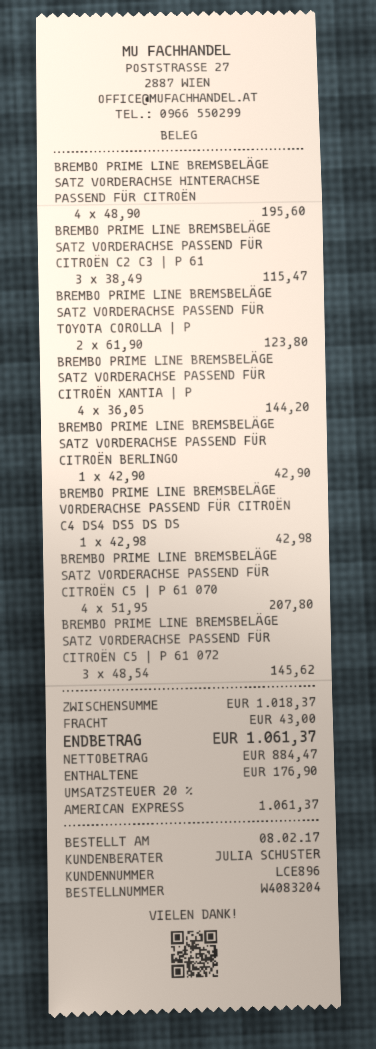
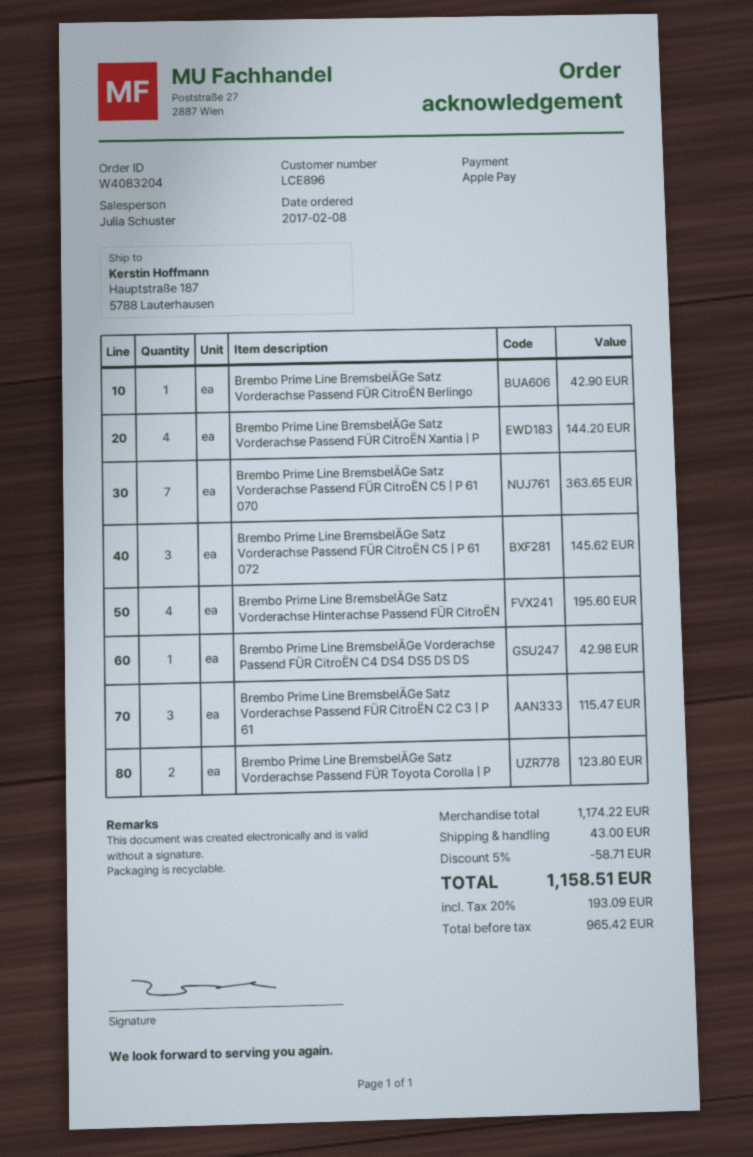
payment method: American Express -> Apple Pay
BREMBO PRIME LINE BREMSBELÄGE SATZ VORDERACHSE PASSEND FÜR CITROËN C5 | P 61 070: 4 for 207.80 -> 7 for 363.65
subtotal: 1018.37 -> 1174.22
discount: none -> 5% = 58.71
net: 884.47 -> 965.42
tax: 20% = 176.90 -> 20% = 193.09
total: 1061.37 -> 1158.51

